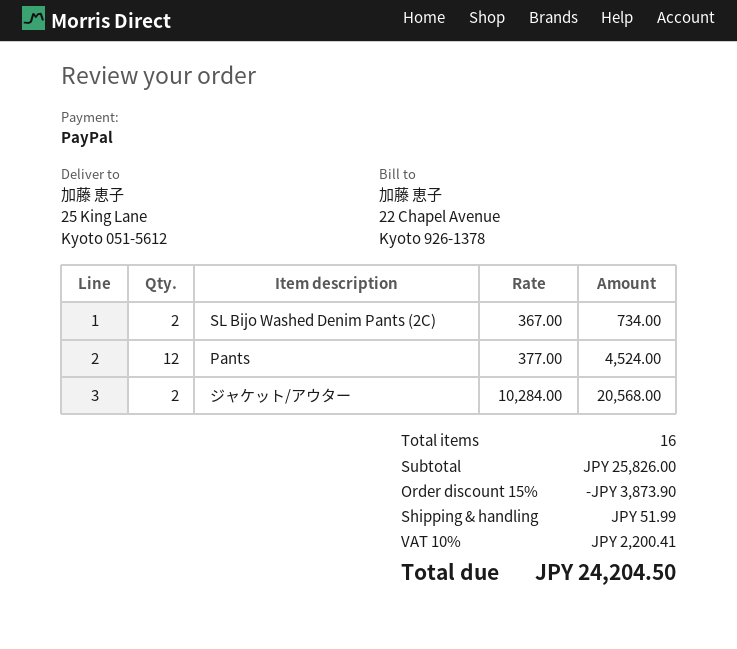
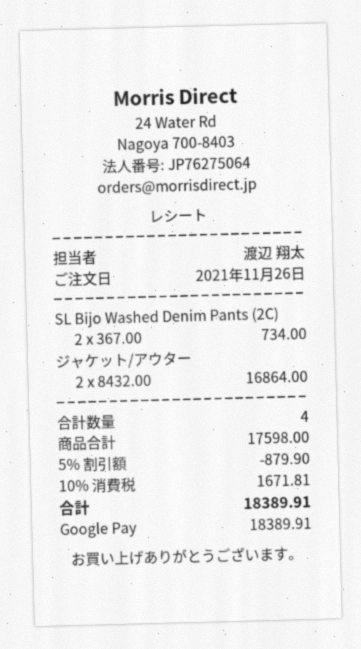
payment method: PayPal -> Google Pay
Pants: 12 x 377.00 = 4524.00 -> none
ジャケット/アウター: 2 x 10284.00 = 20568.00 -> 2 x 8432.00 = 16864.00
total quantity: 16 -> 4
subtotal: 25826.00 -> 17598.00
discount: 15% = 3873.90 -> 5% = 879.90
shipping: 51.99 -> none
tax: 10% = 2200.41 -> 10% = 1671.81
total: 24204.50 -> 18389.91

